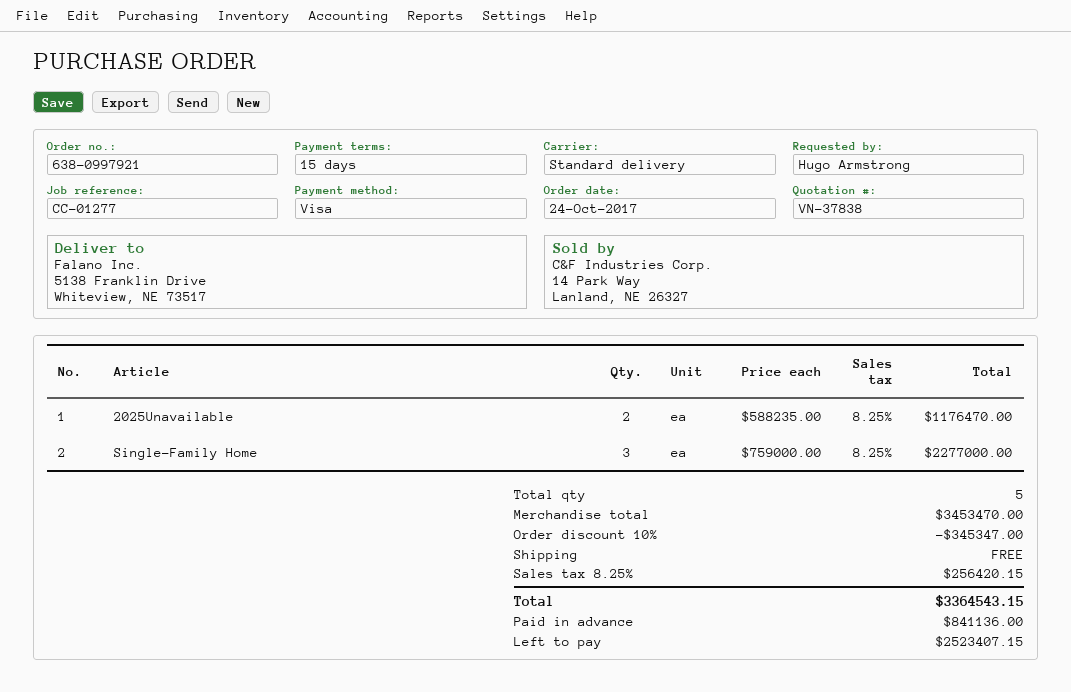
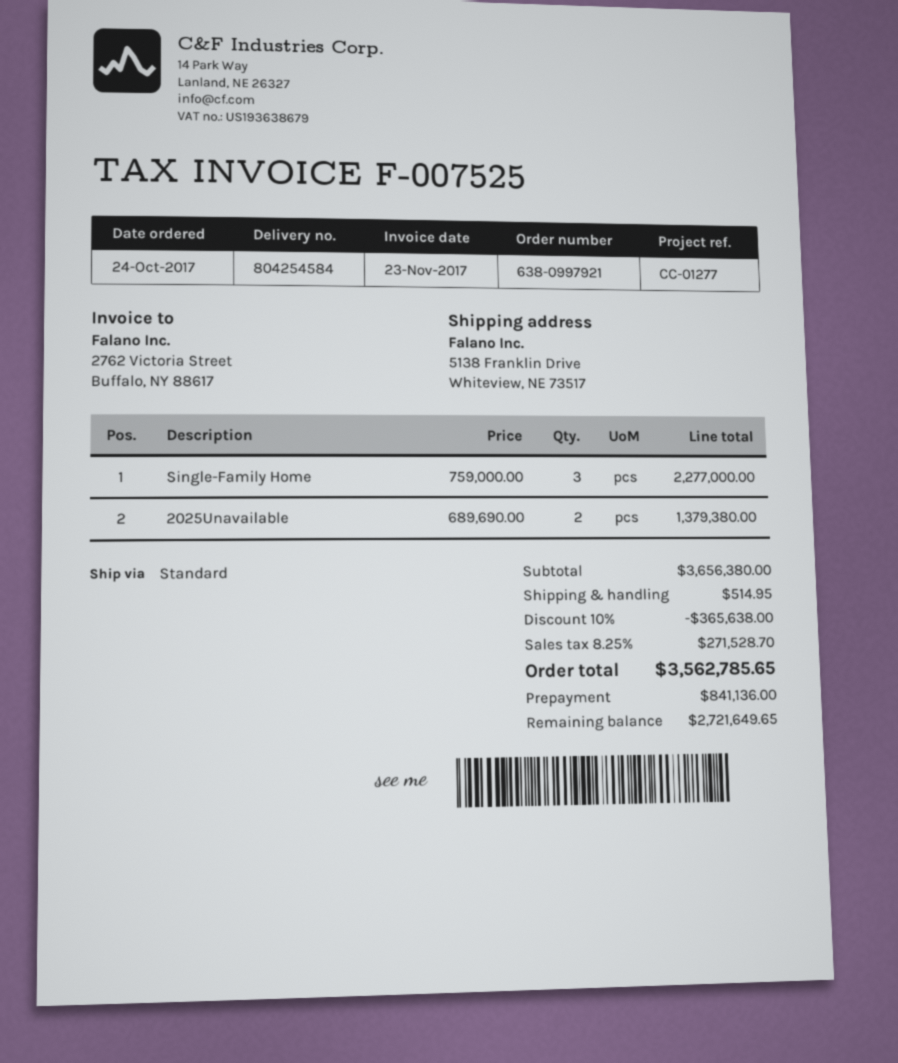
2025Unavailable: 2 x 588235.00 = 1176470.00 -> 2 x 689690.00 = 1379380.00
subtotal: 3453470.00 -> 3656380.00
discount: 10% = 345347.00 -> 10% = 365638.00
shipping: 0.00 -> 514.95
tax: 8.25% = 256420.15 -> 8.25% = 271528.70
total: 3364543.15 -> 3562785.65
balance: 2523407.15 -> 2721649.65

